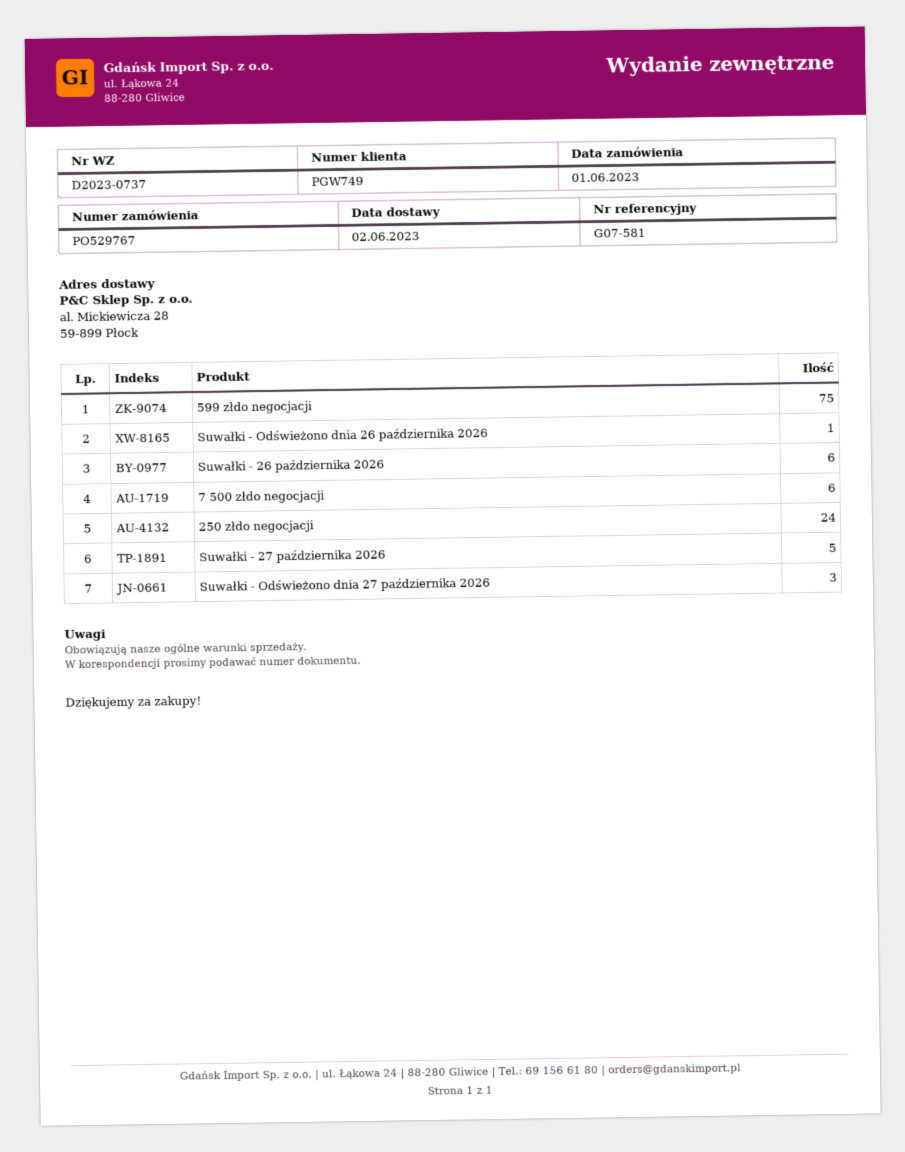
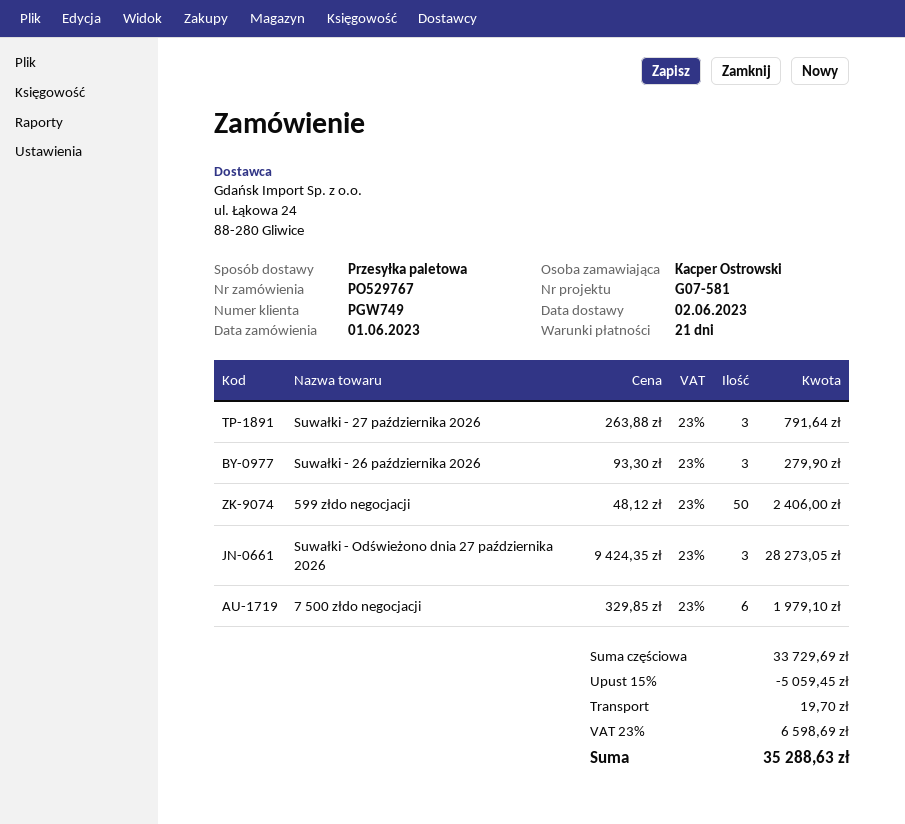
599 złdo negocjacji: 75 -> 50
Suwałki - Odświeżono dnia 26 października 2026: 1 -> none
Suwałki - 26 października 2026: 6 -> 3
250 złdo negocjacji: 24 -> none
Suwałki - 27 października 2026: 5 -> 3

